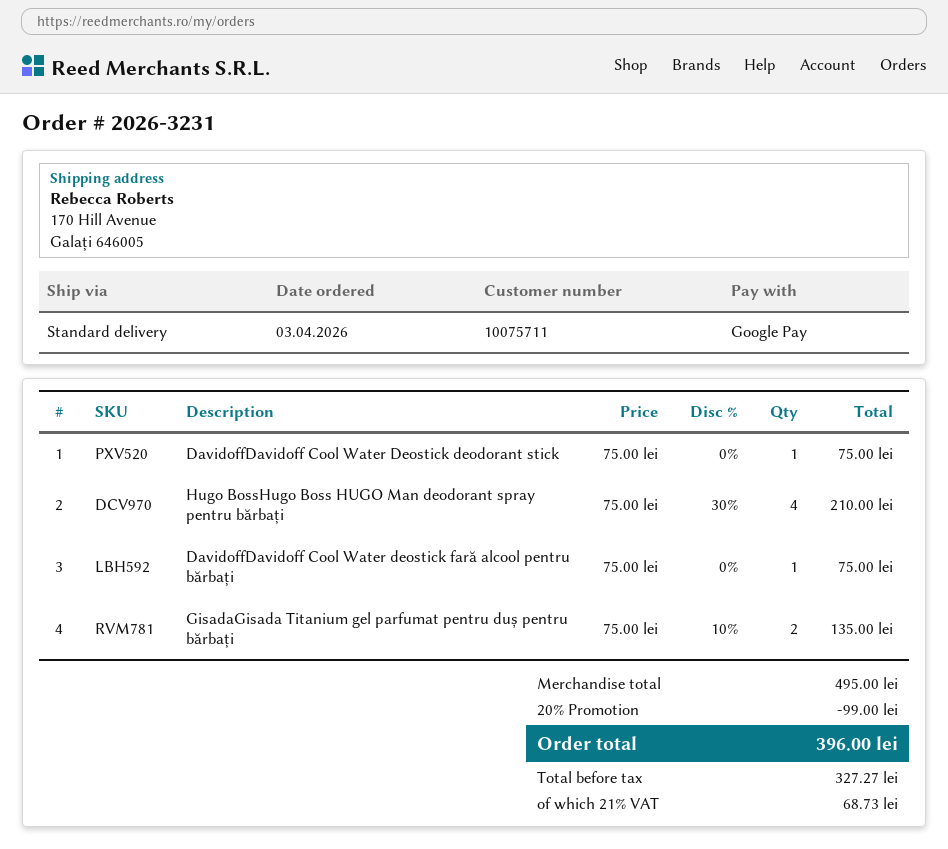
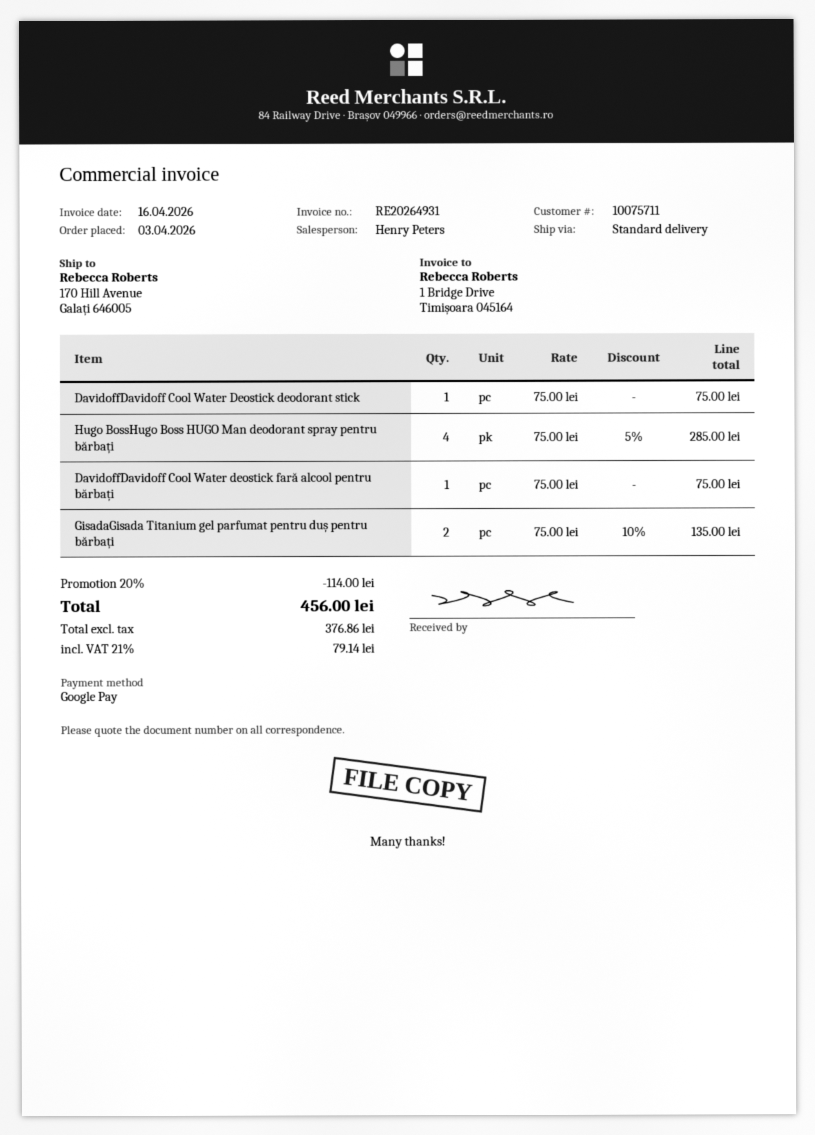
Hugo BossHugo Boss HUGO Man deodorant spray pentru bărbați: 4 x 75.00 - 30% = 210.00 -> 4 x 75.00 - 5% = 285.00
discount: 20% = 99.00 -> 20% = 114.00
net: 327.27 -> 376.86
tax: 21% = 68.73 -> 21% = 79.14
total: 396.00 -> 456.00

